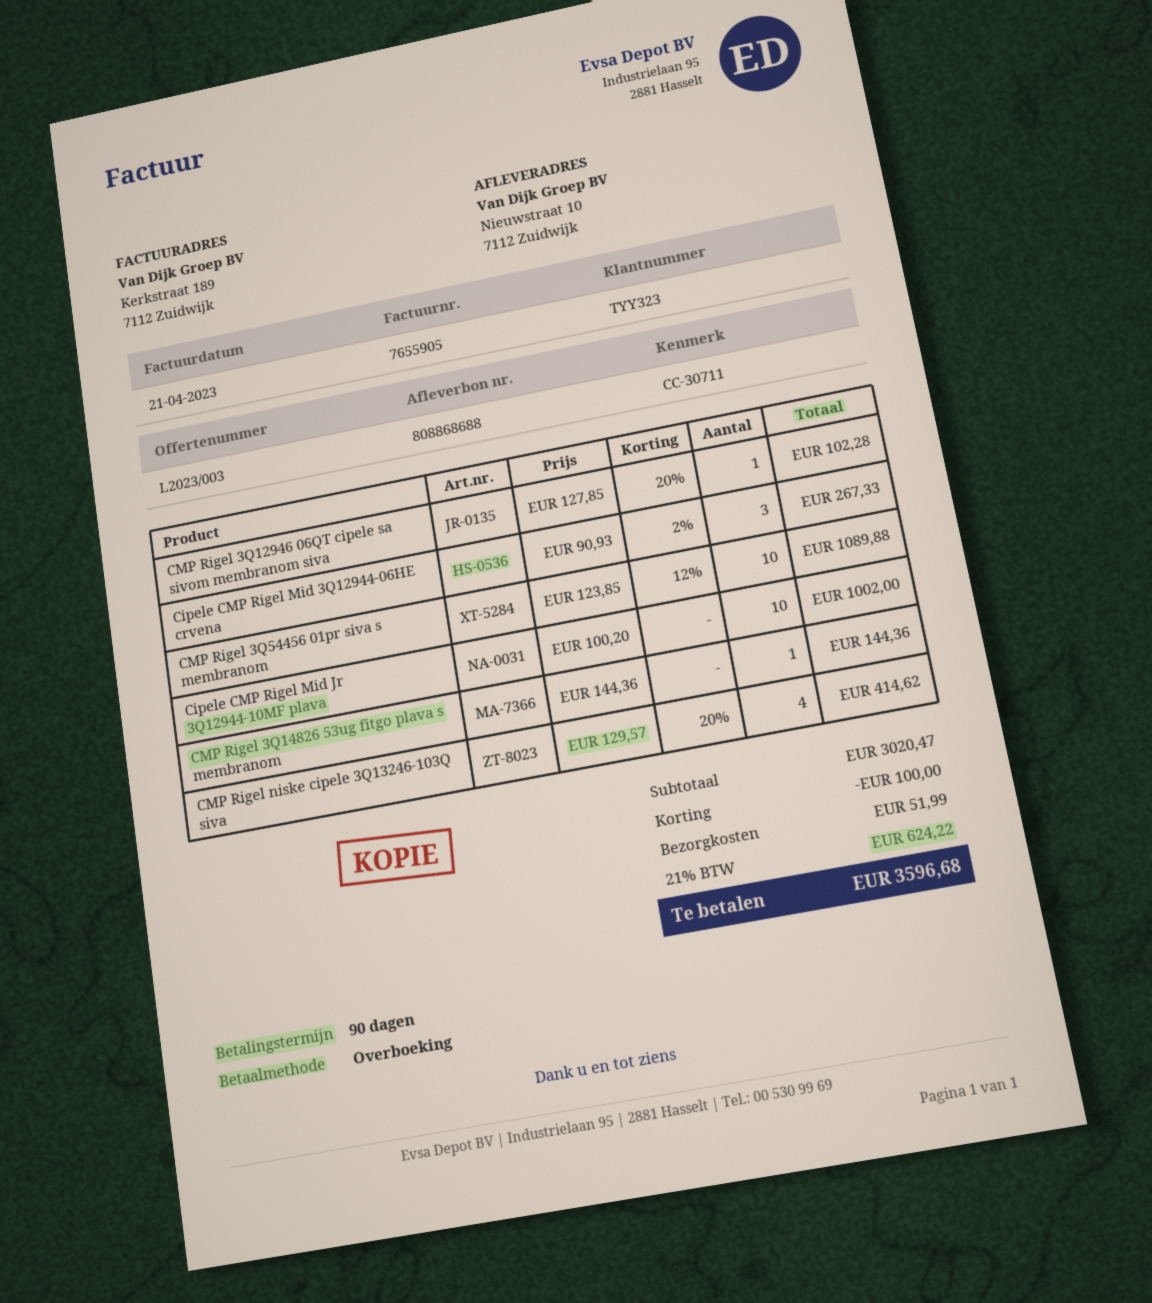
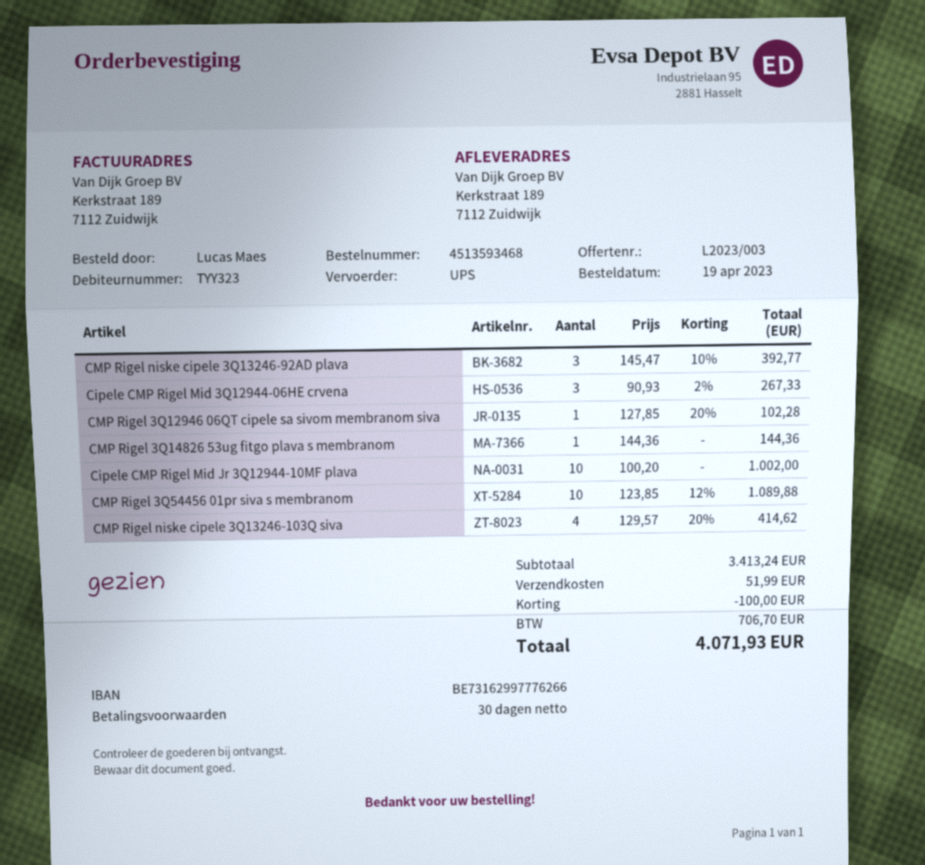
payment terms: 90 days -> 30 days
ship to: Nieuwstraat 10, 7112 Zuidwijk -> Kerkstraat 189, 7112 Zuidwijk
CMP Rigel niske cipele 3Q13246-92AD plava: none -> 3 x 145.47 - 10% = 392.77
subtotal: 3020.47 -> 3413.24
tax: 624.22 -> 706.70
total: 3596.68 -> 4071.93

